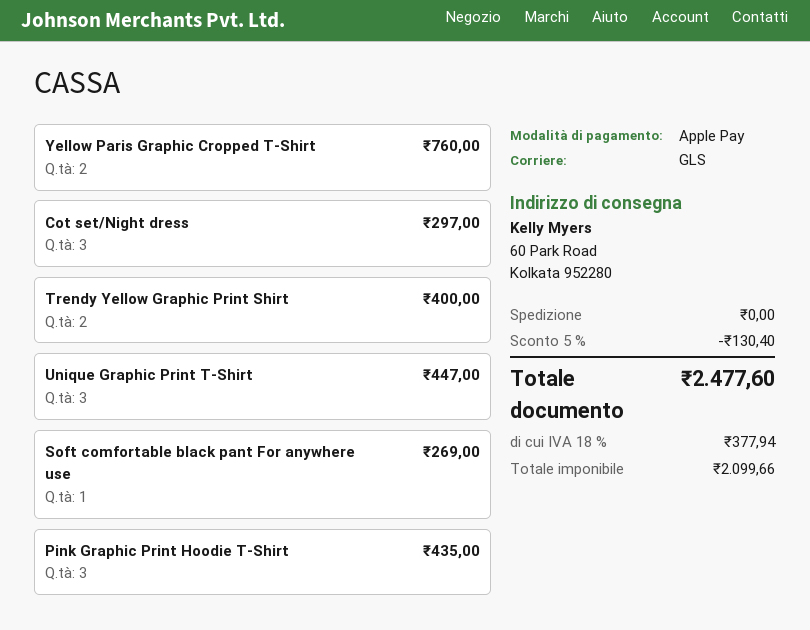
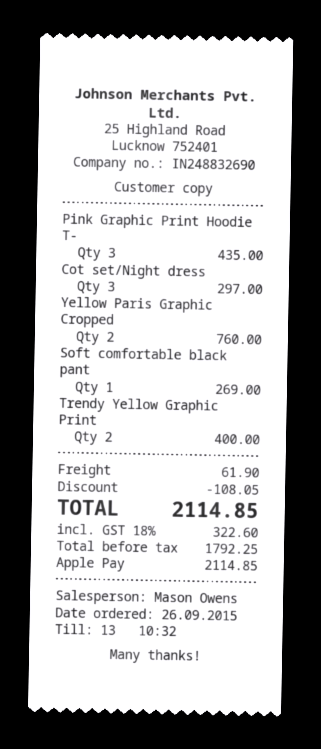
Unique Graphic Print T-Shirt: 3 for 447.00 -> none
discount: 130.40 -> 108.05
shipping: 0.00 -> 61.90
net: 2099.66 -> 1792.25
tax: 18% = 377.94 -> 18% = 322.60
total: 2477.60 -> 2114.85

